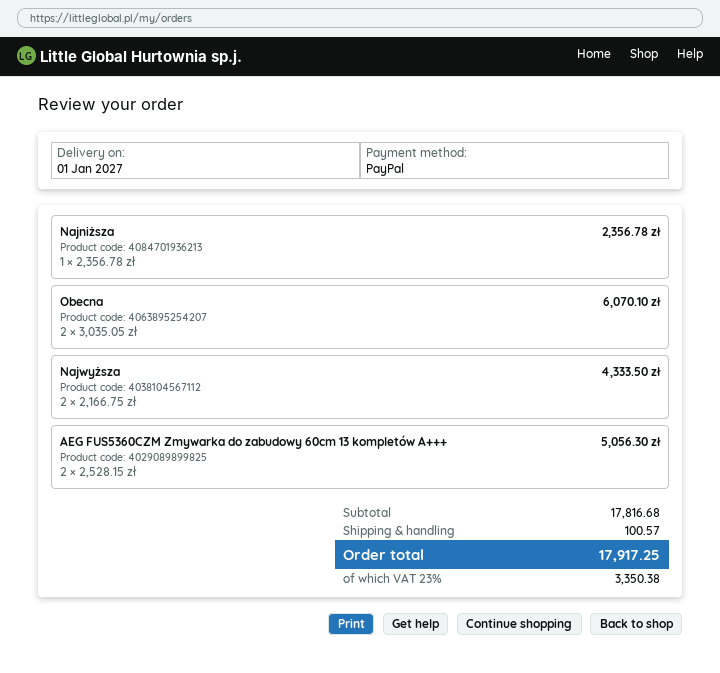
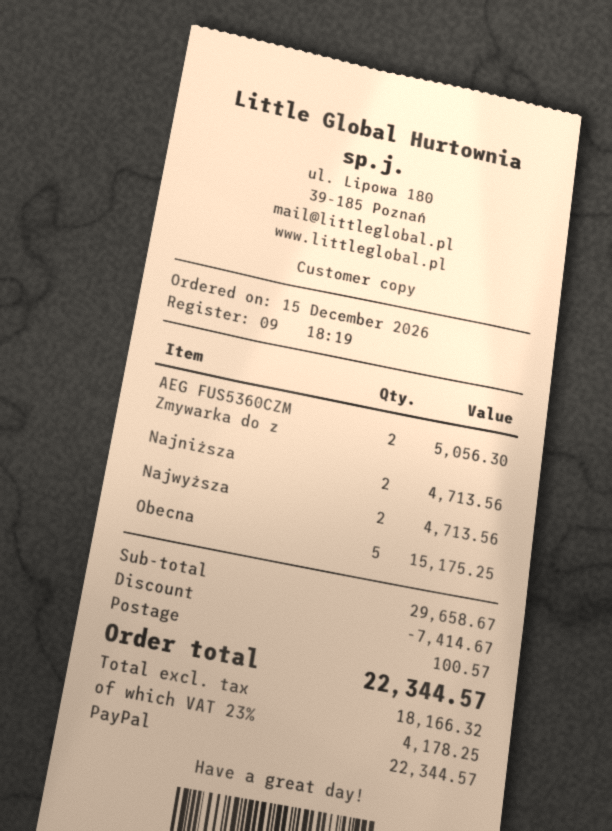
Najniższa: 1 for 2356.78 -> 2 for 4713.56
Obecna: 2 for 6070.10 -> 5 for 15175.25
Najwyższa: 2 for 4333.50 -> 2 for 4713.56
subtotal: 17816.68 -> 29658.67
discount: none -> 7414.67
tax: 23% = 3350.38 -> 23% = 4178.25
total: 17917.25 -> 22344.57

